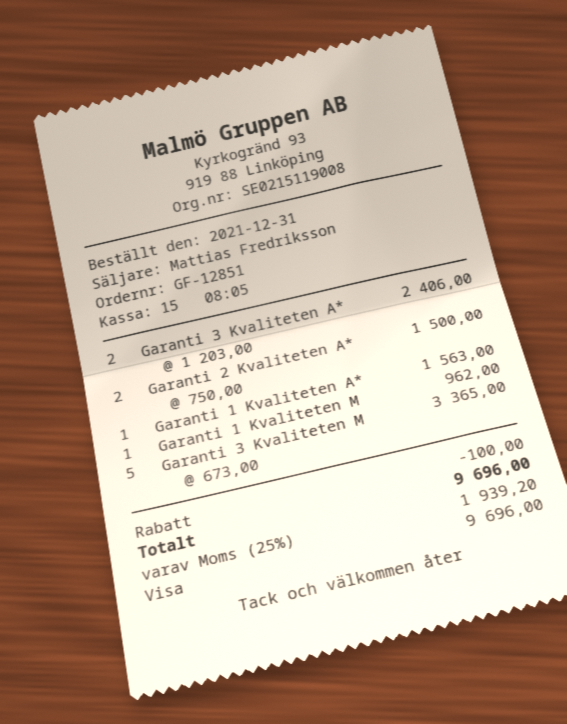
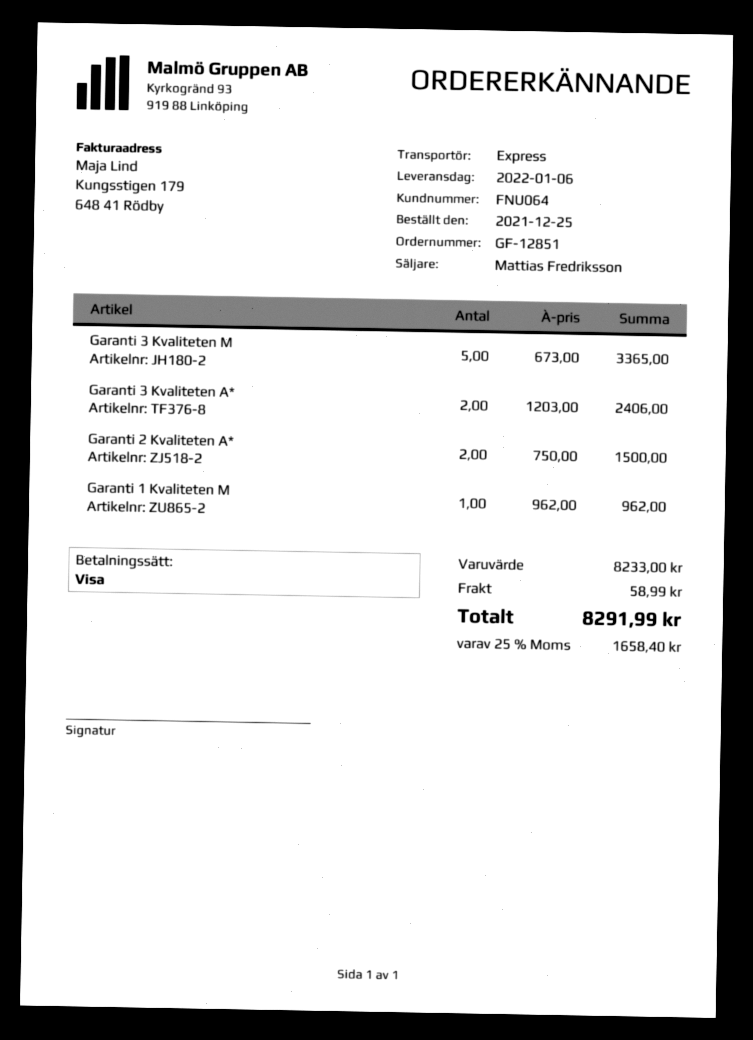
order date: 2021-12-31 -> 2021-12-25
Garanti 1 Kvaliteten A*: 1 x 1563.00 = 1563.00 -> none
discount: 100.00 -> none
shipping: none -> 58.99
tax: 25% = 1939.20 -> 25% = 1658.40
total: 9696.00 -> 8291.99

